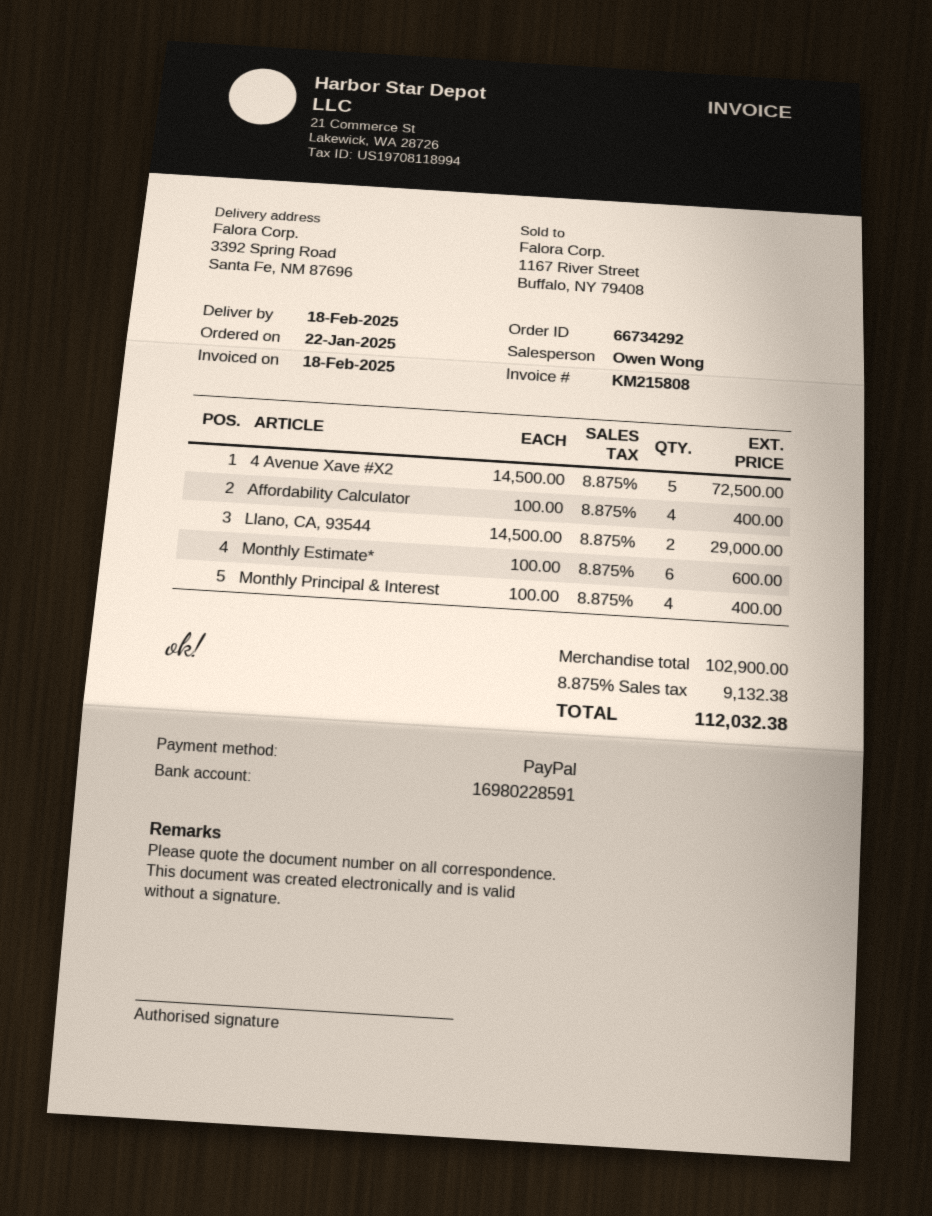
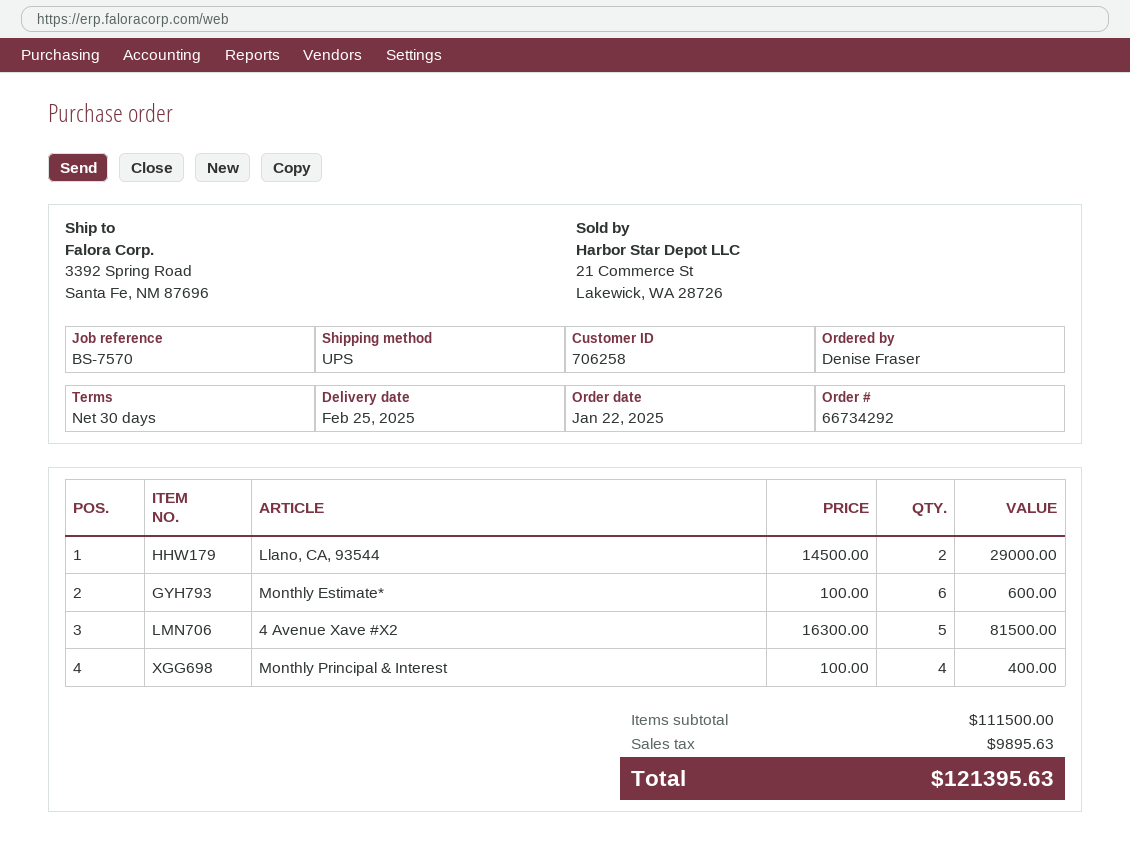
delivery date: 2025-02-18 -> 2025-02-25
4 Avenue Xave #X2: 5 x 14500.00 = 72500.00 -> 5 x 16300.00 = 81500.00
Affordability Calculator: 4 x 100.00 = 400.00 -> none
subtotal: 102900.00 -> 111500.00
tax: 9132.38 -> 9895.63
total: 112032.38 -> 121395.63

